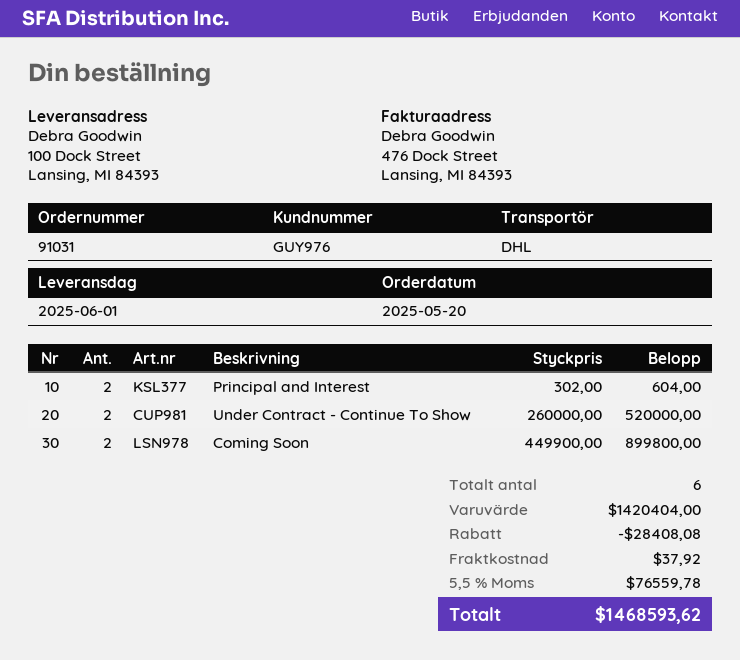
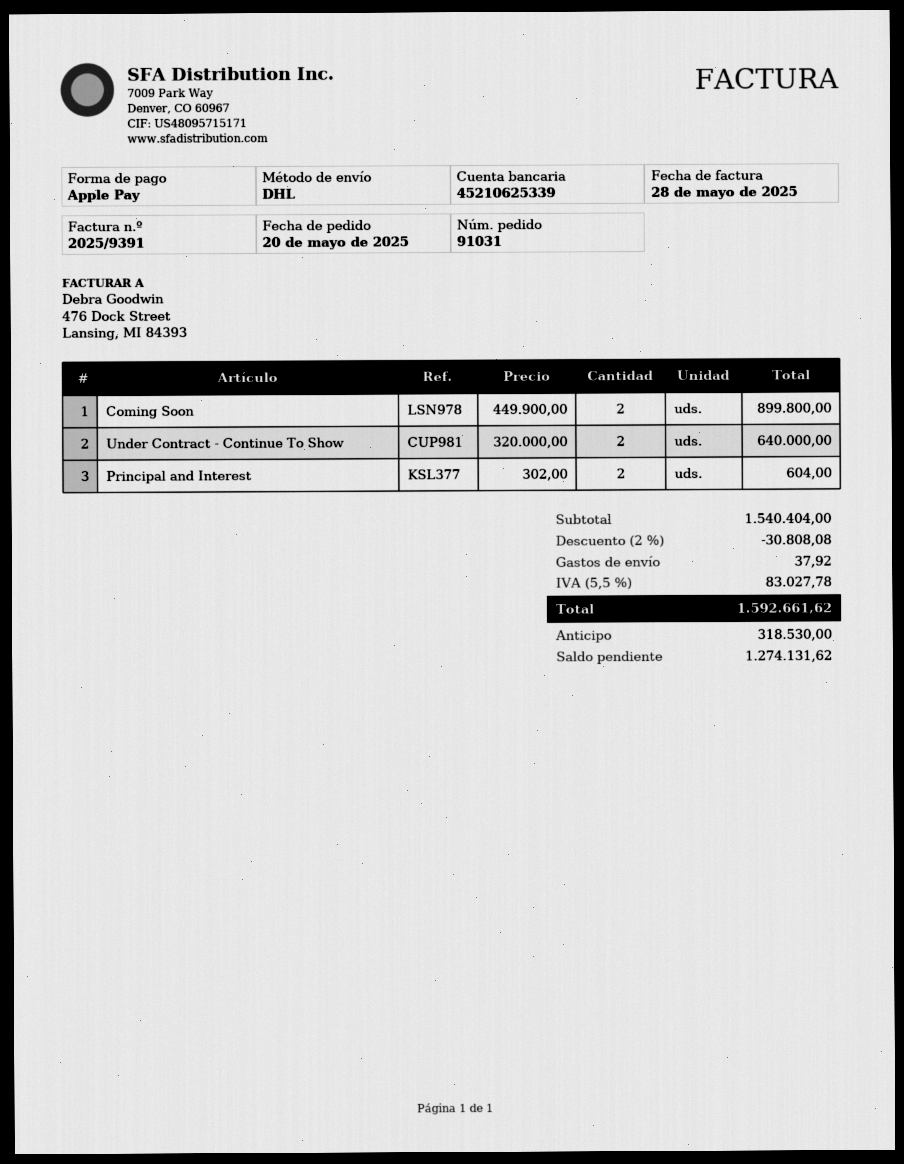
Under Contract - Continue To Show: 2 x 260000.00 = 520000.00 -> 2 x 320000.00 = 640000.00
subtotal: 1420404.00 -> 1540404.00
discount: 28408.08 -> 30808.08
tax: 5.5% = 76559.78 -> 5.5% = 83027.78
total: 1468593.62 -> 1592661.62

